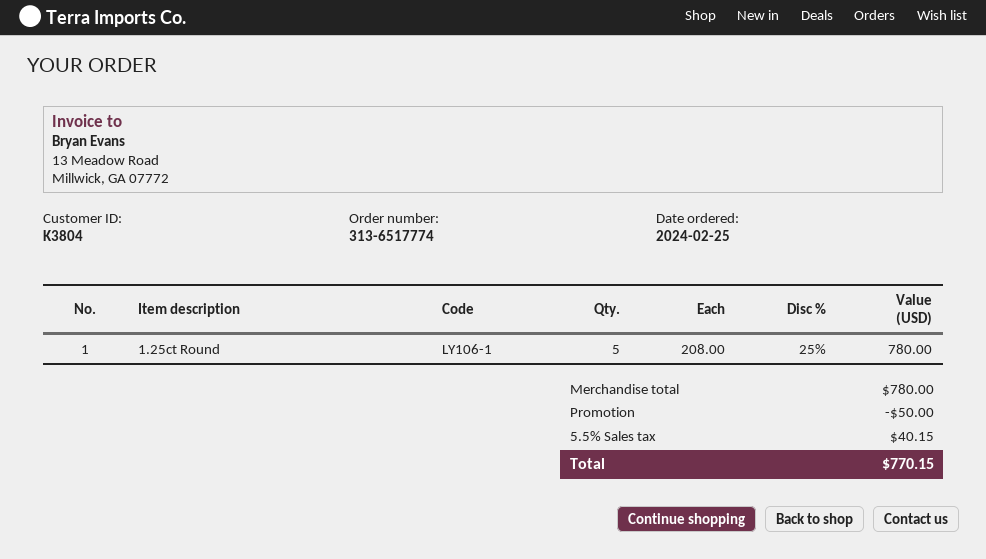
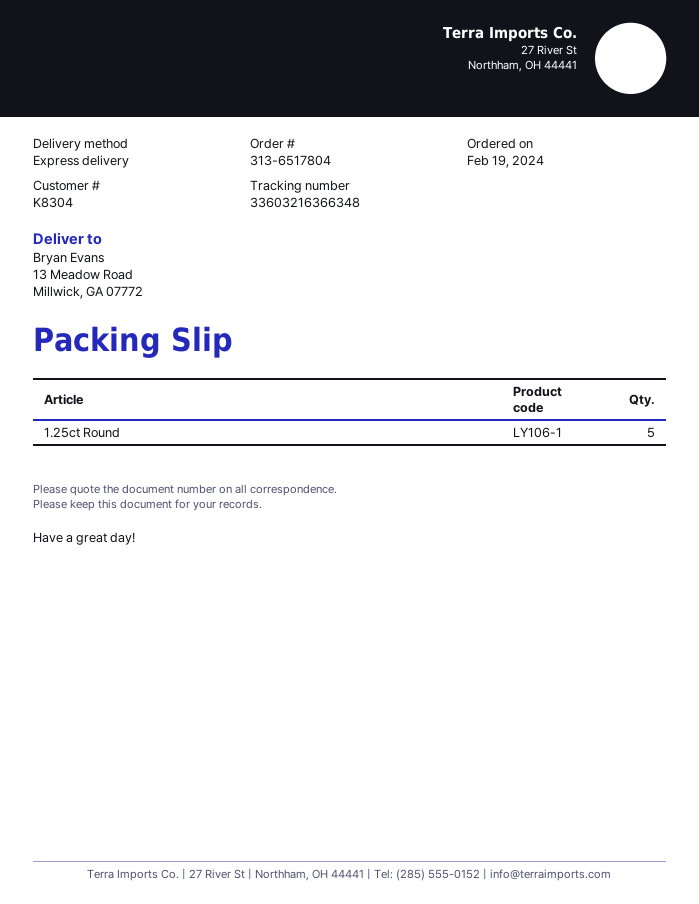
order number: 313-6517774 -> 313-6517804
order date: 2024-02-25 -> 2024-02-19
customer number: K3804 -> K8304

